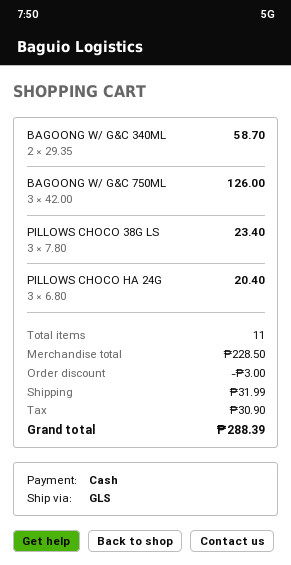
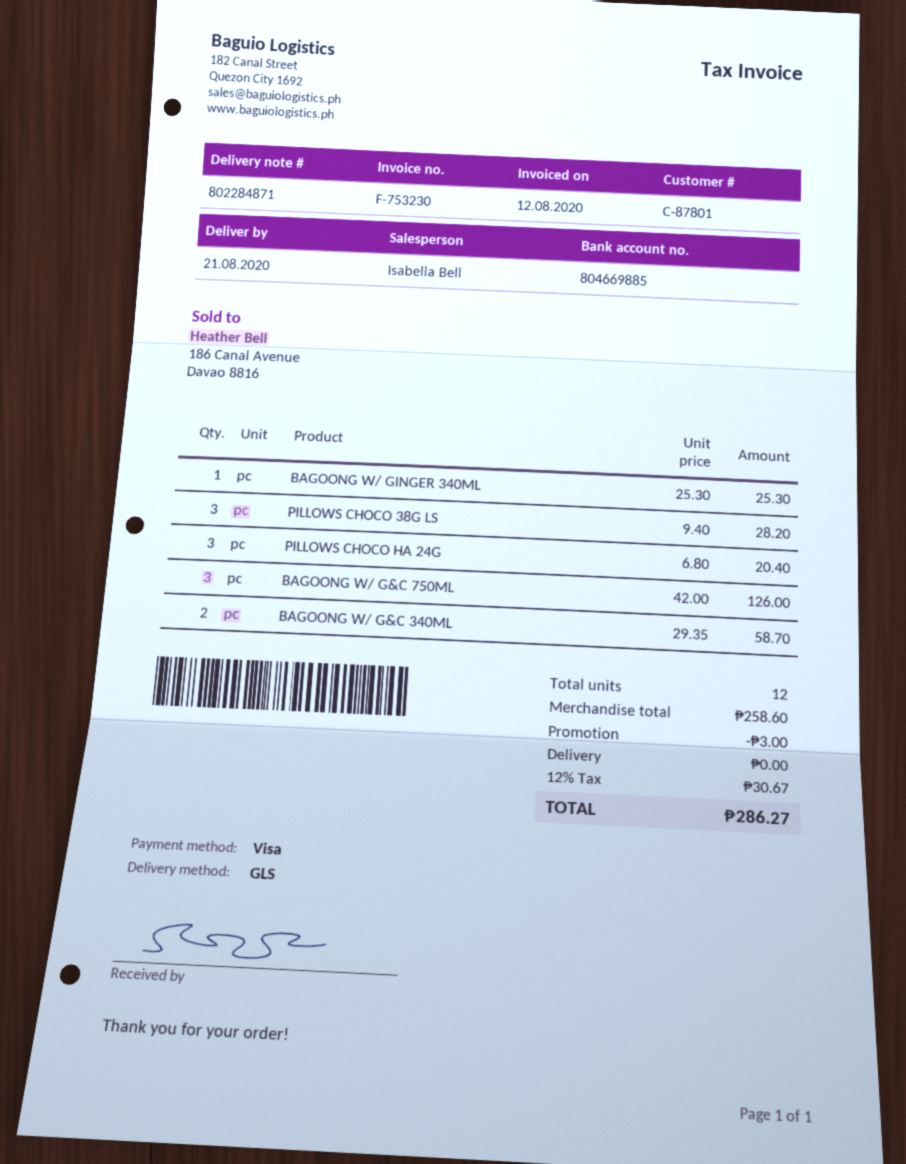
payment method: cash -> Visa
PILLOWS CHOCO 38G LS: 3 x 7.80 = 23.40 -> 3 x 9.40 = 28.20
BAGOONG W/ GINGER 340ML: none -> 1 x 25.30 = 25.30
total quantity: 11 -> 12
subtotal: 228.50 -> 258.60
shipping: 31.99 -> 0.00
tax: 30.90 -> 30.67
total: 288.39 -> 286.27

